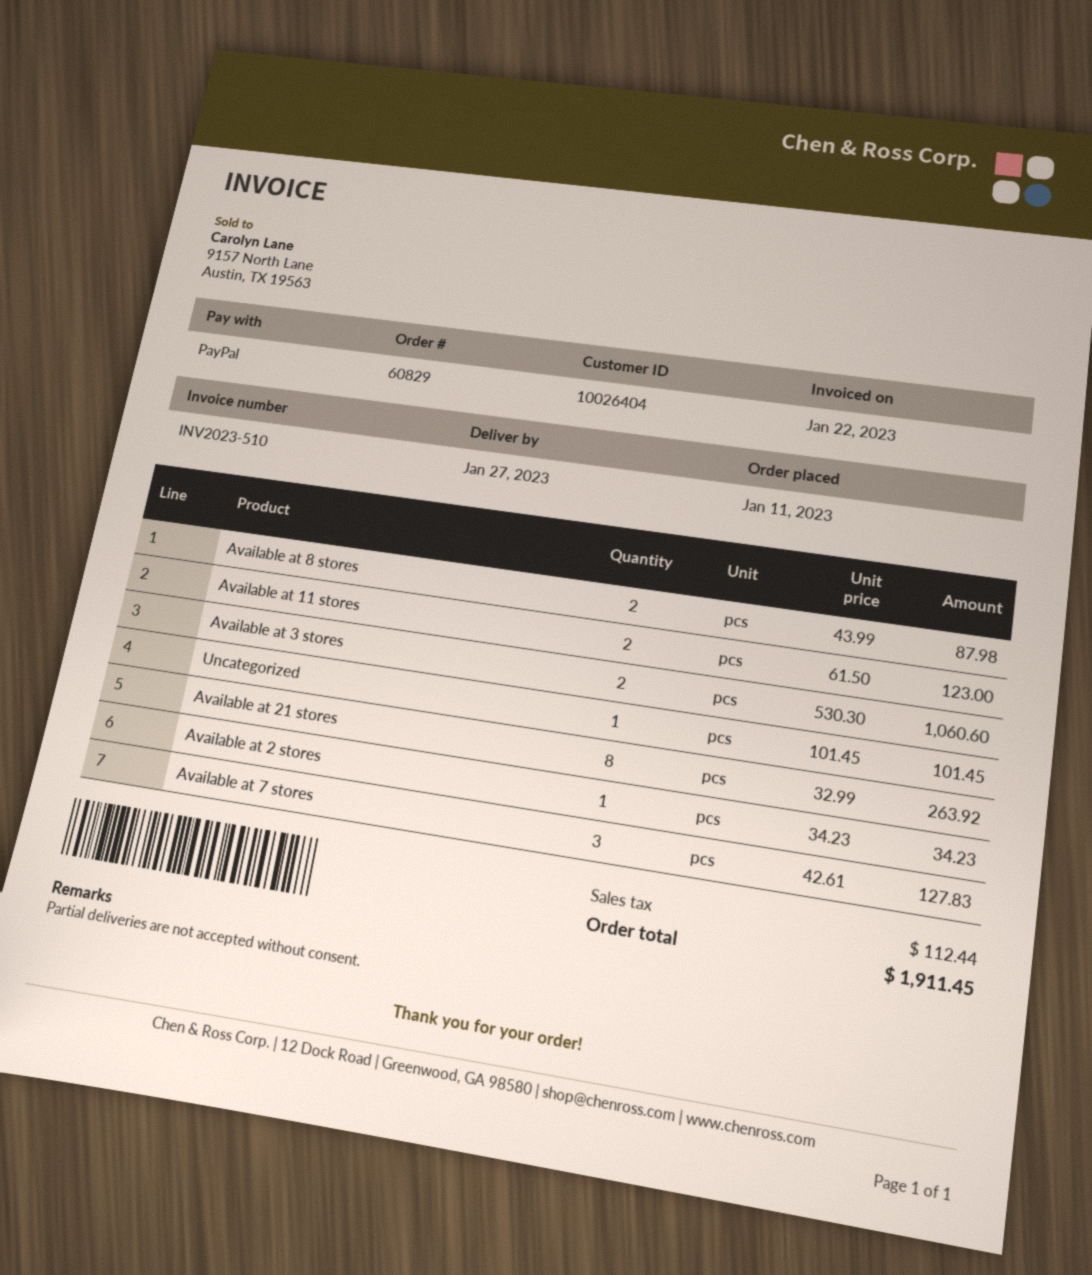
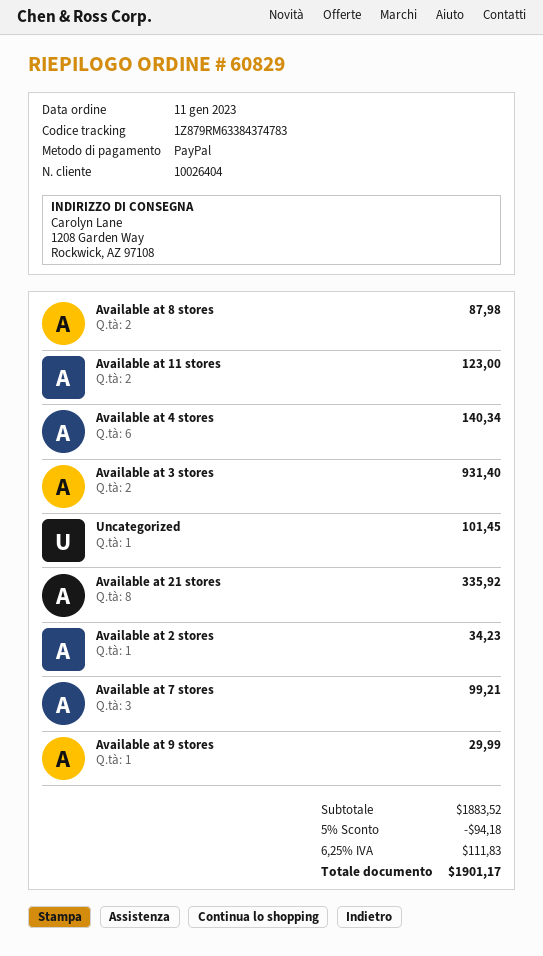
Available at 3 stores: 2 for 1060.60 -> 2 for 931.40
Available at 21 stores: 8 for 263.92 -> 8 for 335.92
Available at 7 stores: 3 for 127.83 -> 3 for 99.21
Available at 4 stores: none -> 6 for 140.34
Available at 9 stores: none -> 1 for 29.99
discount: none -> 5% = 94.18
tax: 112.44 -> 111.83
total: 1911.45 -> 1901.17

